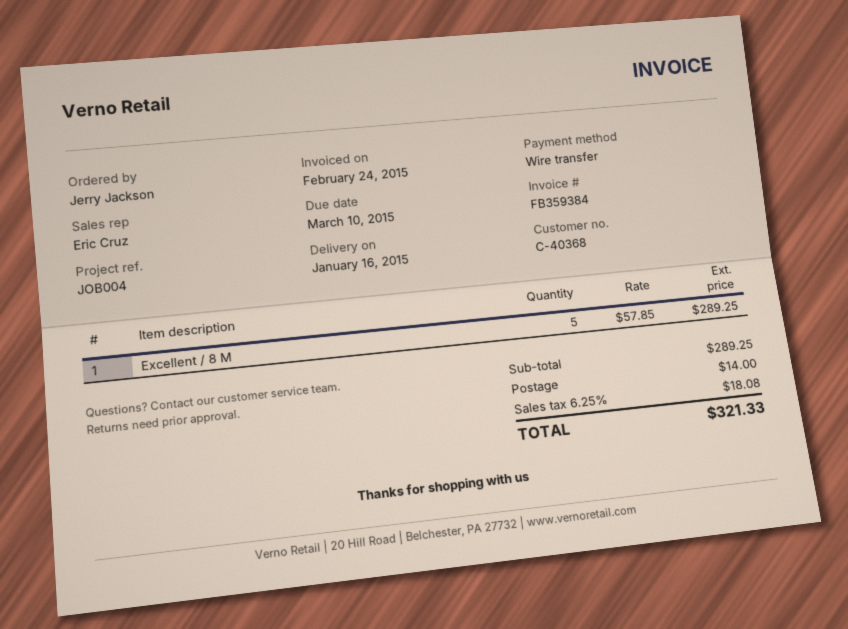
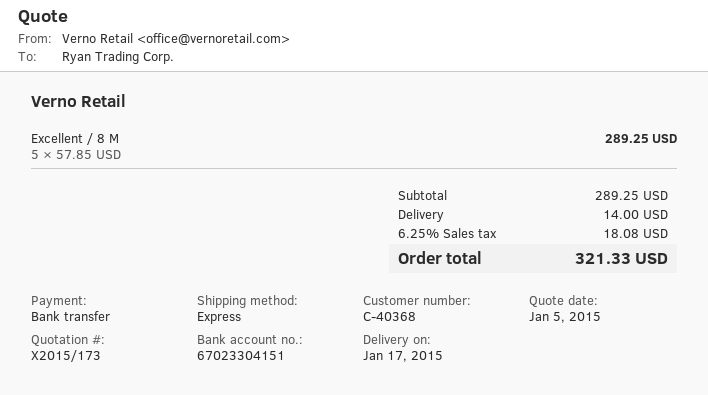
delivery date: 2015-01-16 -> 2015-01-17

